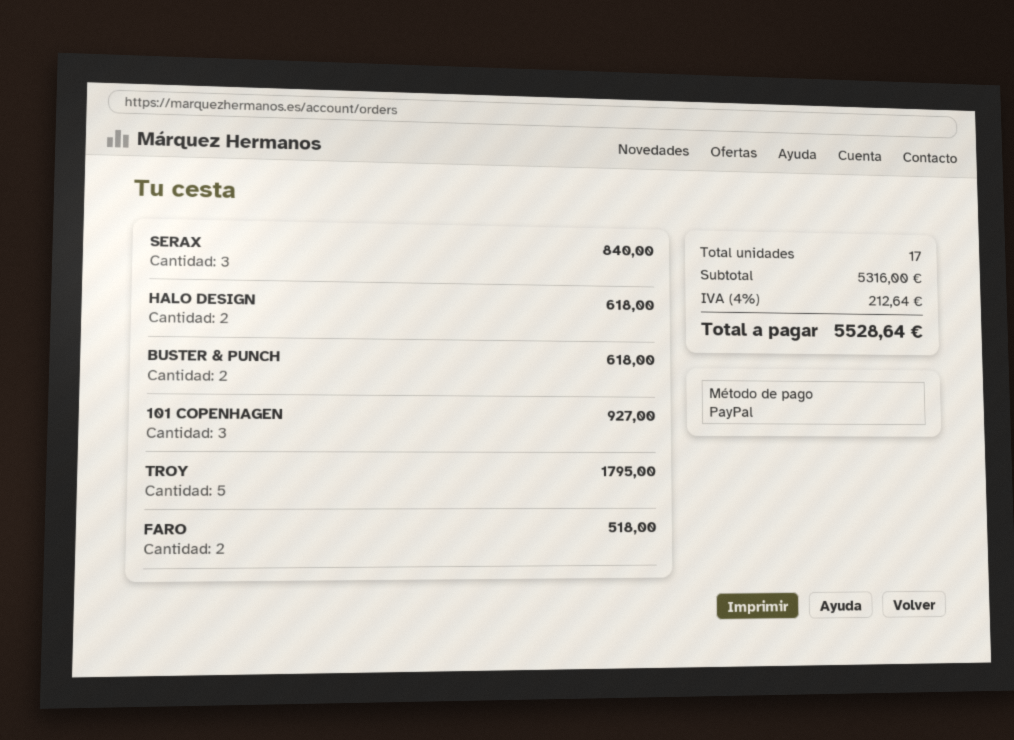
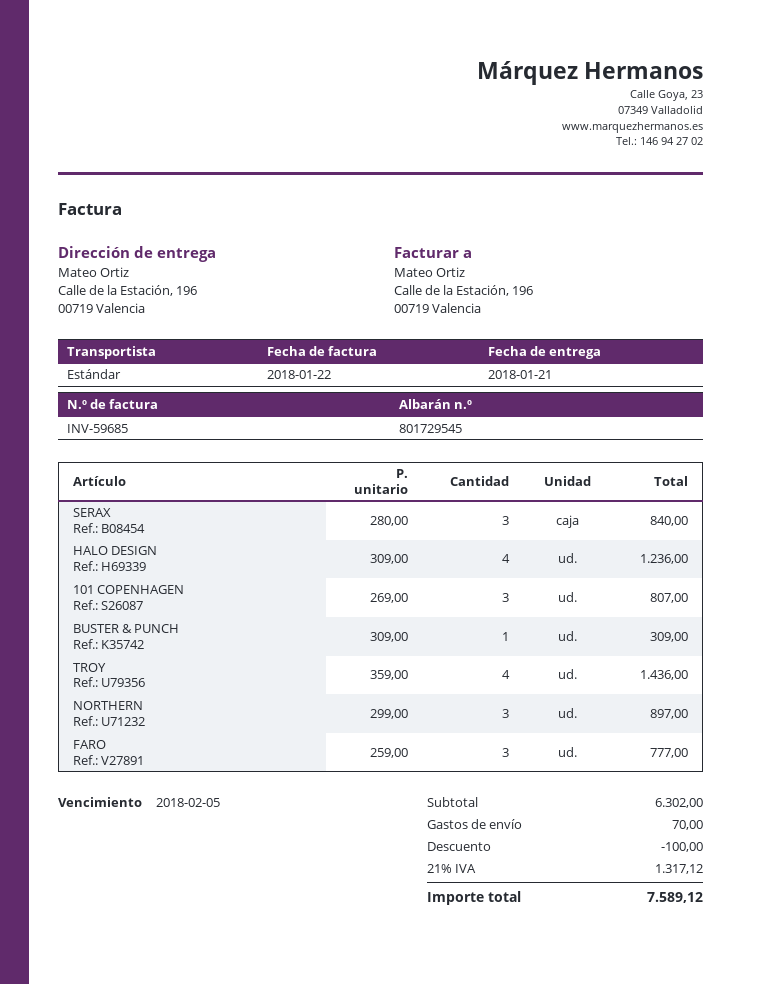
HALO DESIGN: 2 for 618.00 -> 4 for 1236.00
BUSTER & PUNCH: 2 for 618.00 -> 1 for 309.00
101 COPENHAGEN: 3 for 927.00 -> 3 for 807.00
TROY: 5 for 1795.00 -> 4 for 1436.00
FARO: 2 for 518.00 -> 3 for 777.00
NORTHERN: none -> 3 for 897.00
subtotal: 5316.00 -> 6302.00
discount: none -> 100.00
shipping: none -> 70.00
tax: 4% = 212.64 -> 21% = 1317.12
total: 5528.64 -> 7589.12

